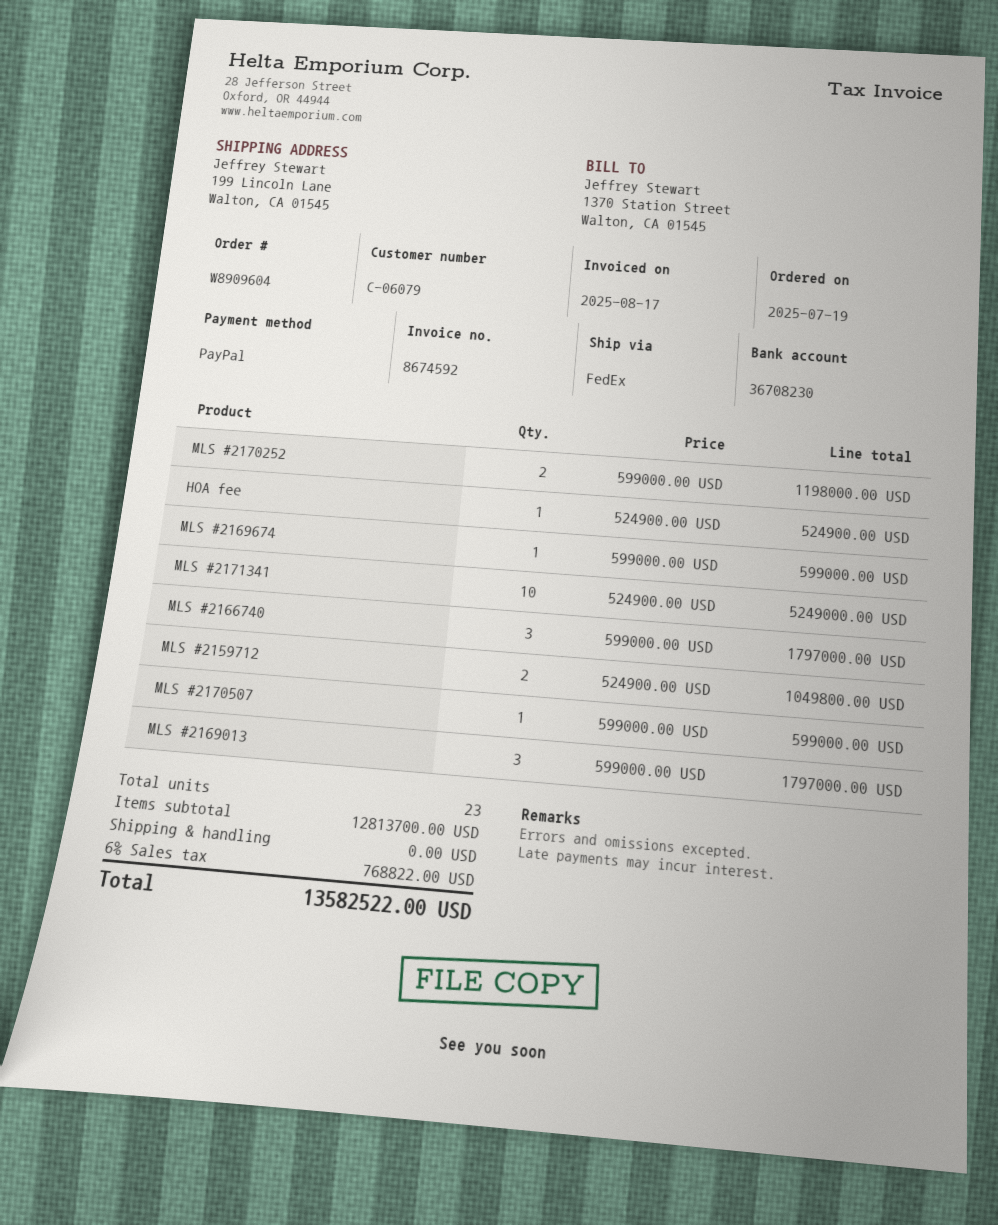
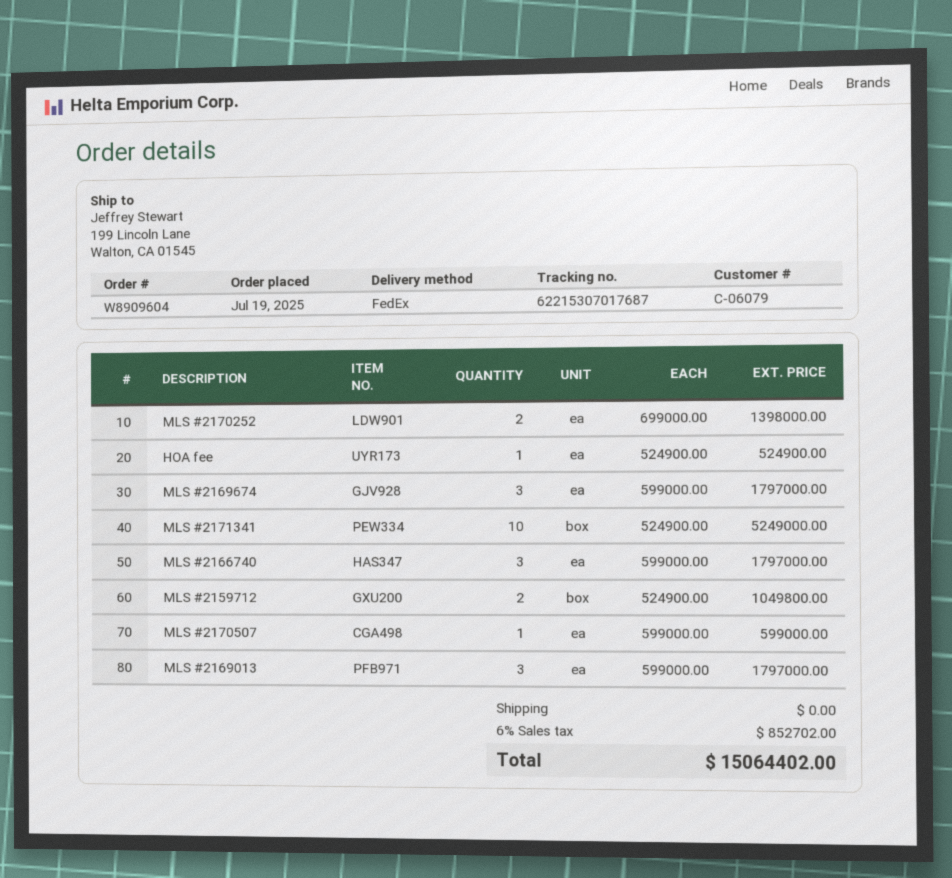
MLS #2170252: 2 x 599000.00 = 1198000.00 -> 2 x 699000.00 = 1398000.00
MLS #2169674: 1 x 599000.00 = 599000.00 -> 3 x 599000.00 = 1797000.00
tax: 6% = 768822.00 -> 6% = 852702.00
total: 13582522.00 -> 15064402.00

